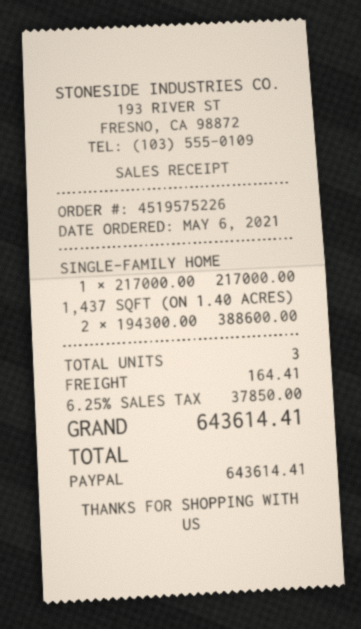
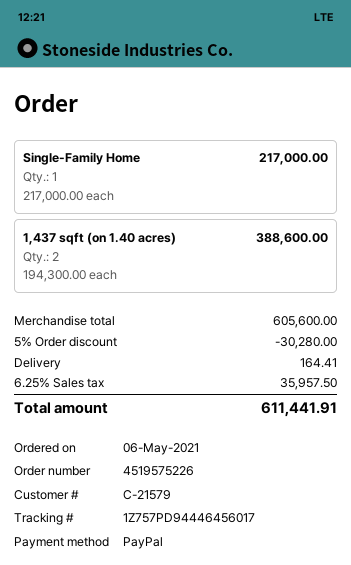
discount: none -> 5% = 30280.00
tax: 6.25% = 37850.00 -> 6.25% = 35957.50
total: 643614.41 -> 611441.91

